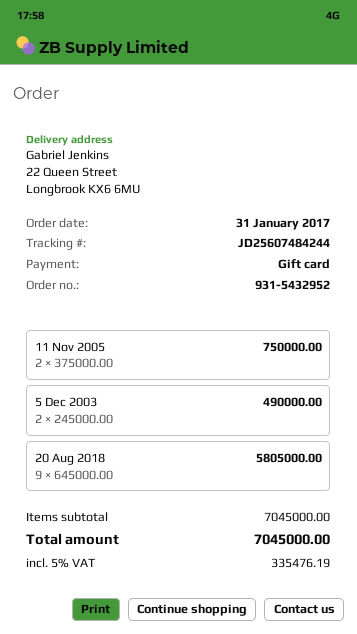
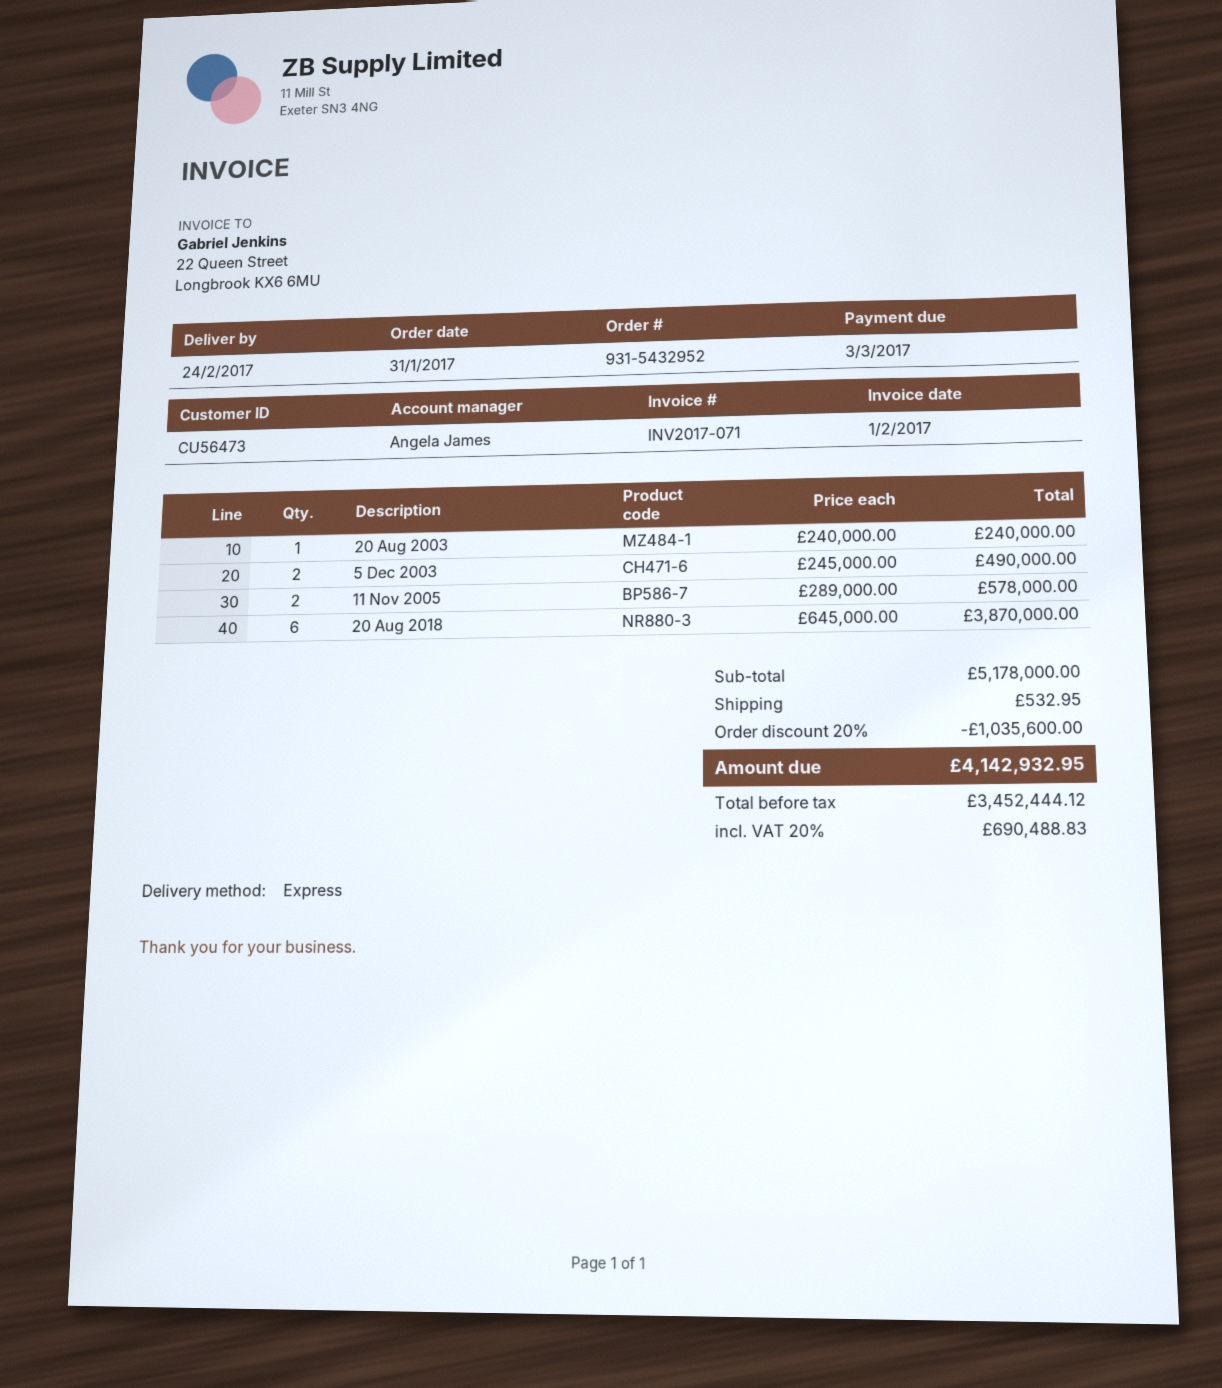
11 Nov 2005: 2 x 375000.00 = 750000.00 -> 2 x 289000.00 = 578000.00
20 Aug 2018: 9 x 645000.00 = 5805000.00 -> 6 x 645000.00 = 3870000.00
20 Aug 2003: none -> 1 x 240000.00 = 240000.00
subtotal: 7045000.00 -> 5178000.00
discount: none -> 20% = 1035600.00
shipping: none -> 532.95
tax: 5% = 335476.19 -> 20% = 690488.83
total: 7045000.00 -> 4142932.95

